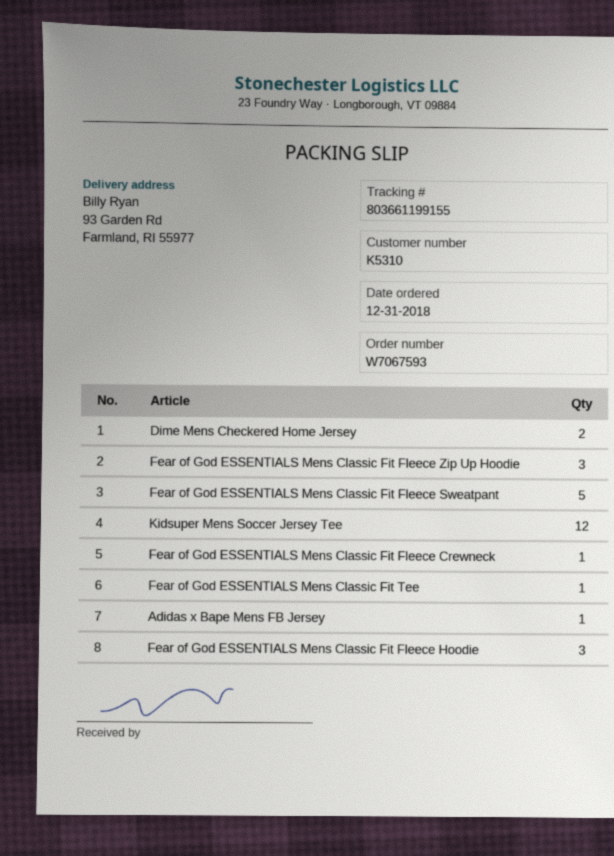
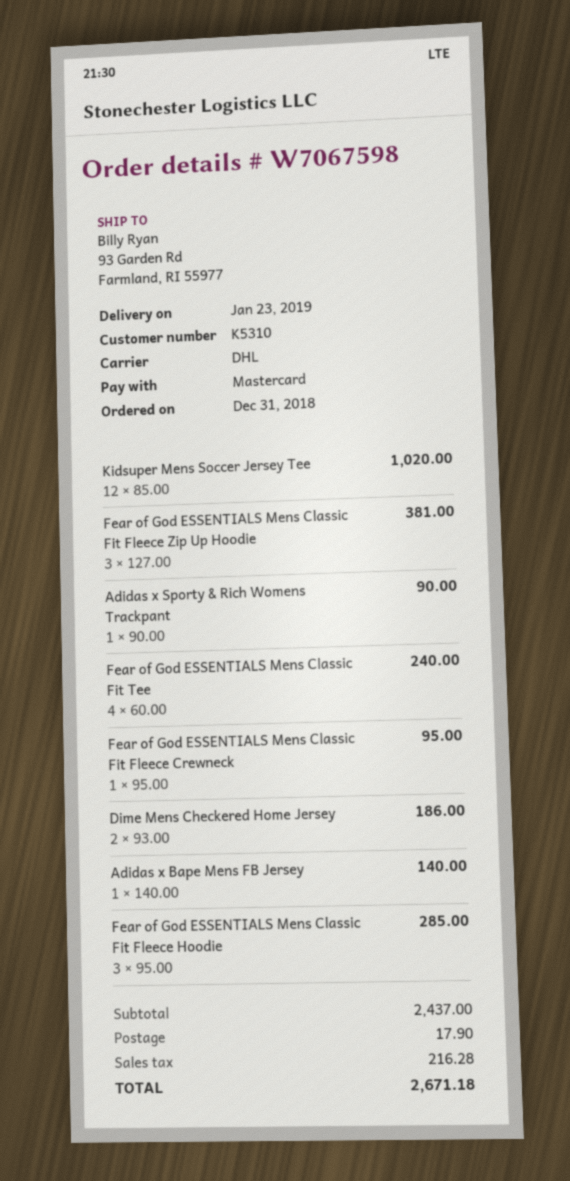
order number: W7067593 -> W7067598
Fear of God ESSENTIALS Mens Classic Fit Fleece Sweatpant: 5 -> none
Fear of God ESSENTIALS Mens Classic Fit Tee: 1 -> 4
Adidas x Sporty & Rich Womens Trackpant: none -> 1

